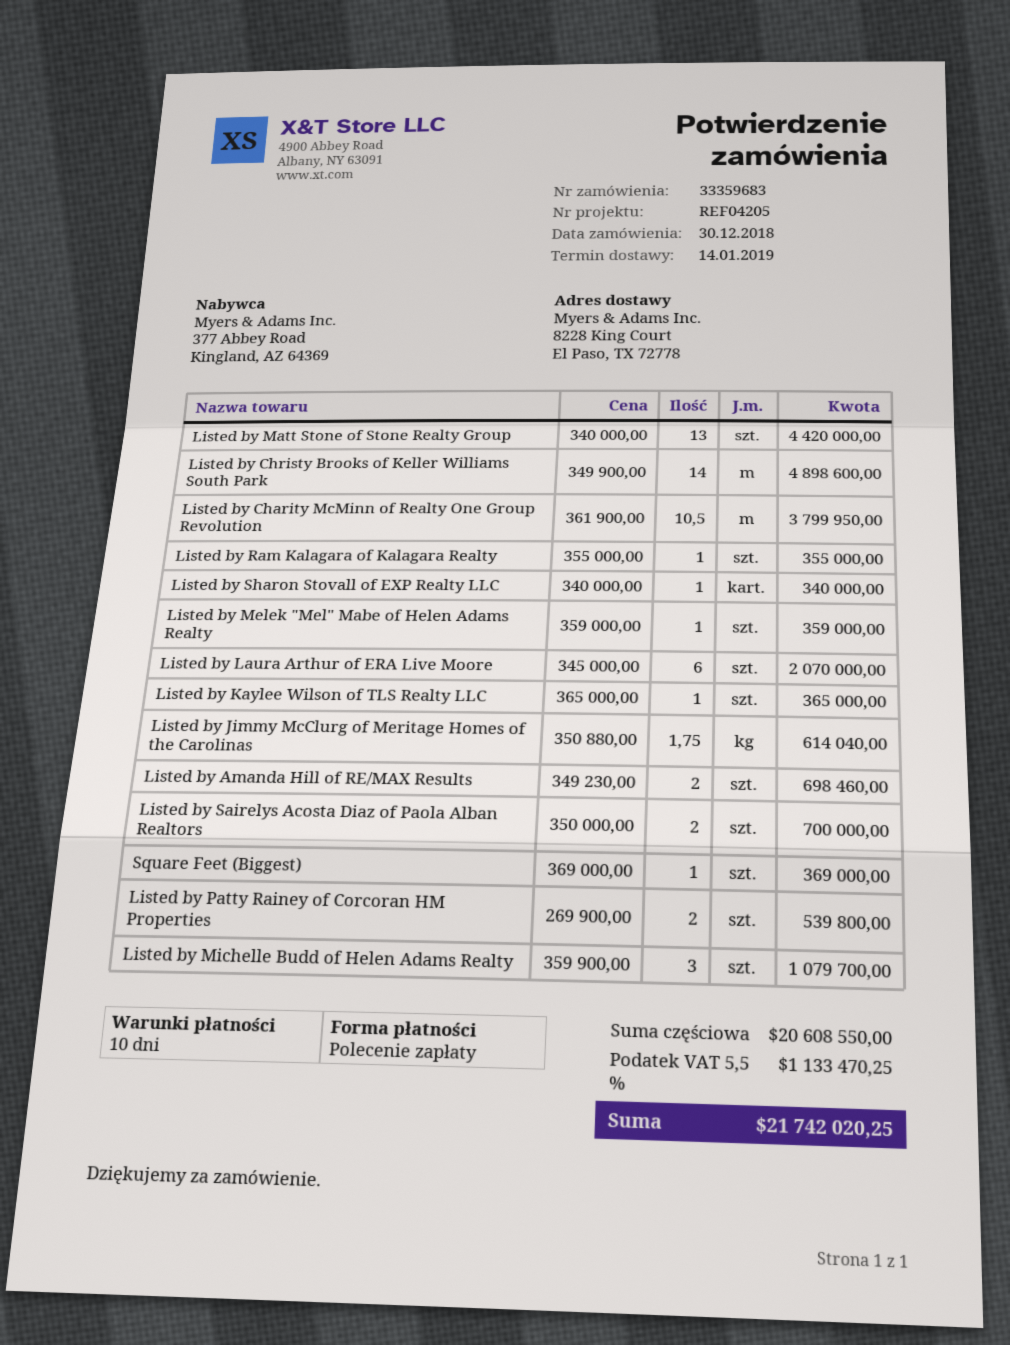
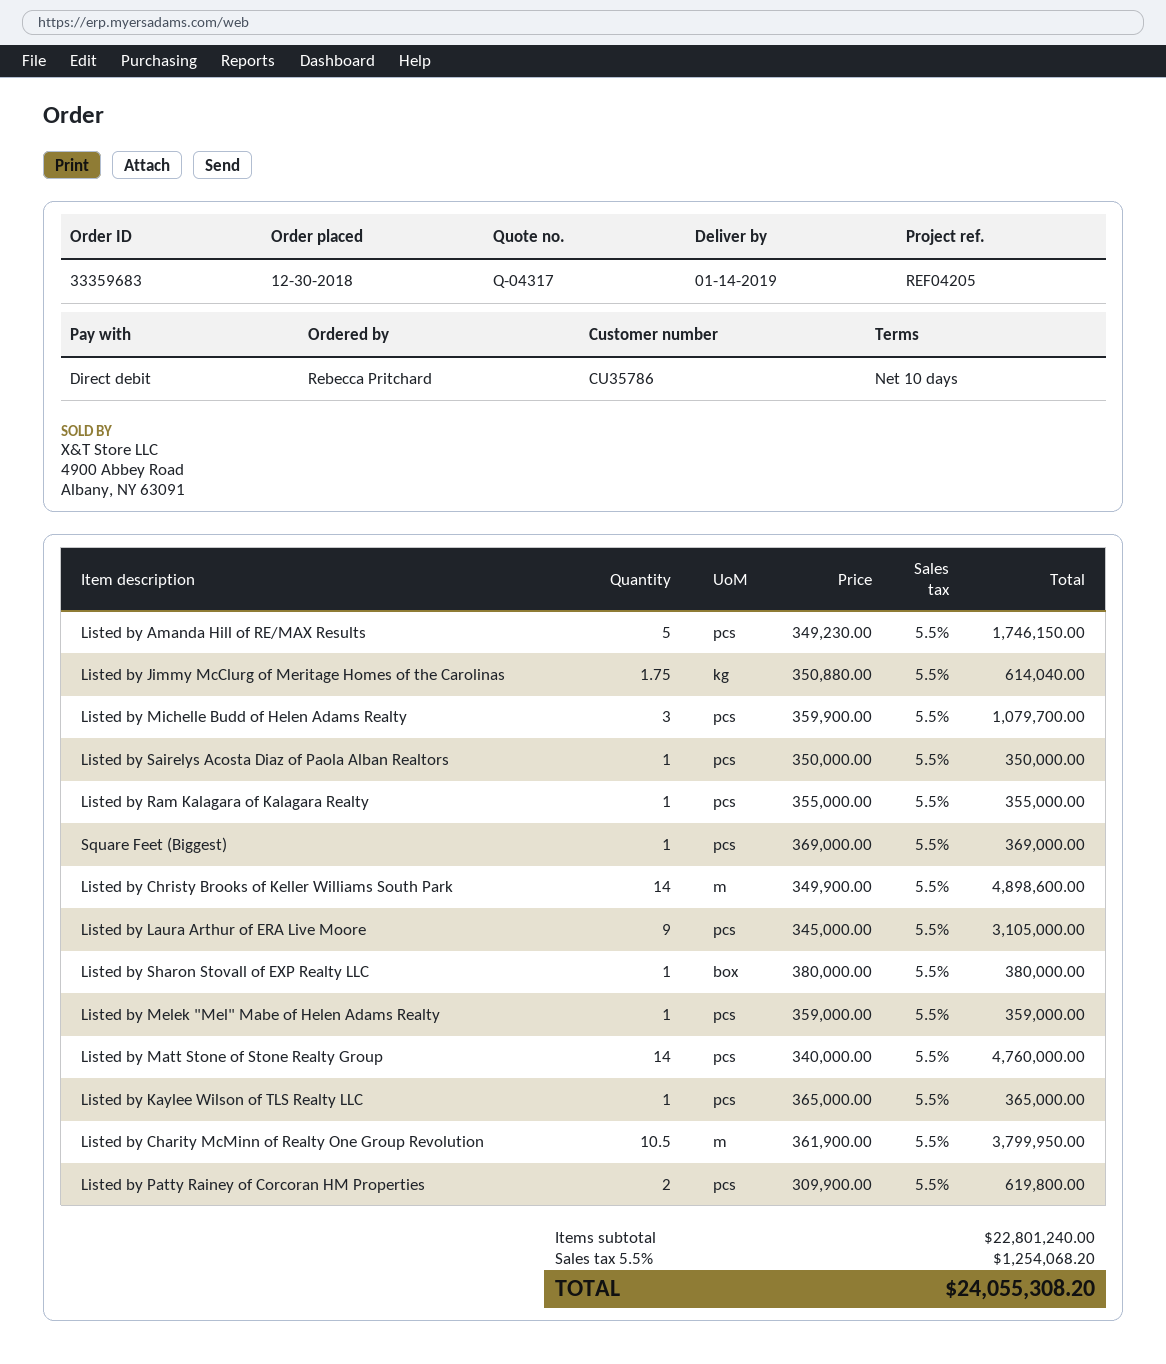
Listed by Matt Stone of Stone Realty Group: 13 x 340000.00 = 4420000.00 -> 14 x 340000.00 = 4760000.00
Listed by Sharon Stovall of EXP Realty LLC: 1 x 340000.00 = 340000.00 -> 1 x 380000.00 = 380000.00
Listed by Laura Arthur of ERA Live Moore: 6 x 345000.00 = 2070000.00 -> 9 x 345000.00 = 3105000.00
Listed by Amanda Hill of RE/MAX Results: 2 x 349230.00 = 698460.00 -> 5 x 349230.00 = 1746150.00
Listed by Sairelys Acosta Diaz of Paola Alban Realtors: 2 x 350000.00 = 700000.00 -> 1 x 350000.00 = 350000.00
Listed by Patty Rainey of Corcoran HM Properties: 2 x 269900.00 = 539800.00 -> 2 x 309900.00 = 619800.00
subtotal: 20608550.00 -> 22801240.00
tax: 5.5% = 1133470.25 -> 5.5% = 1254068.20
total: 21742020.25 -> 24055308.20

